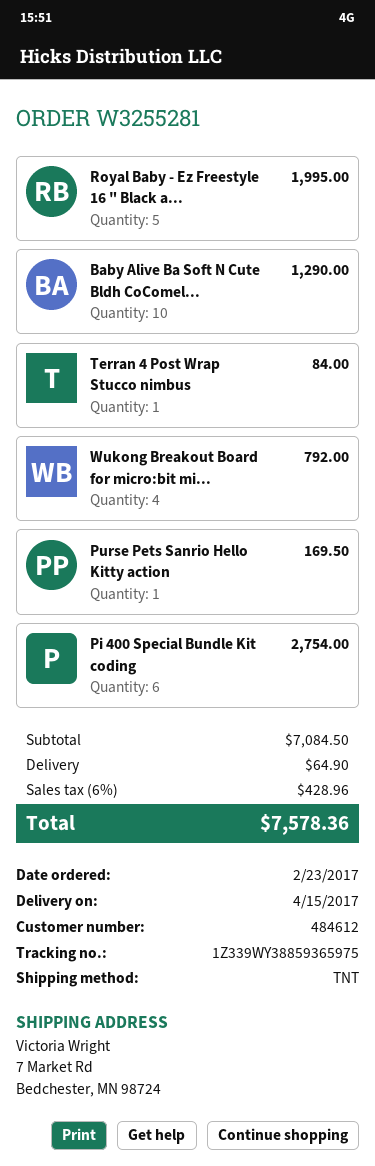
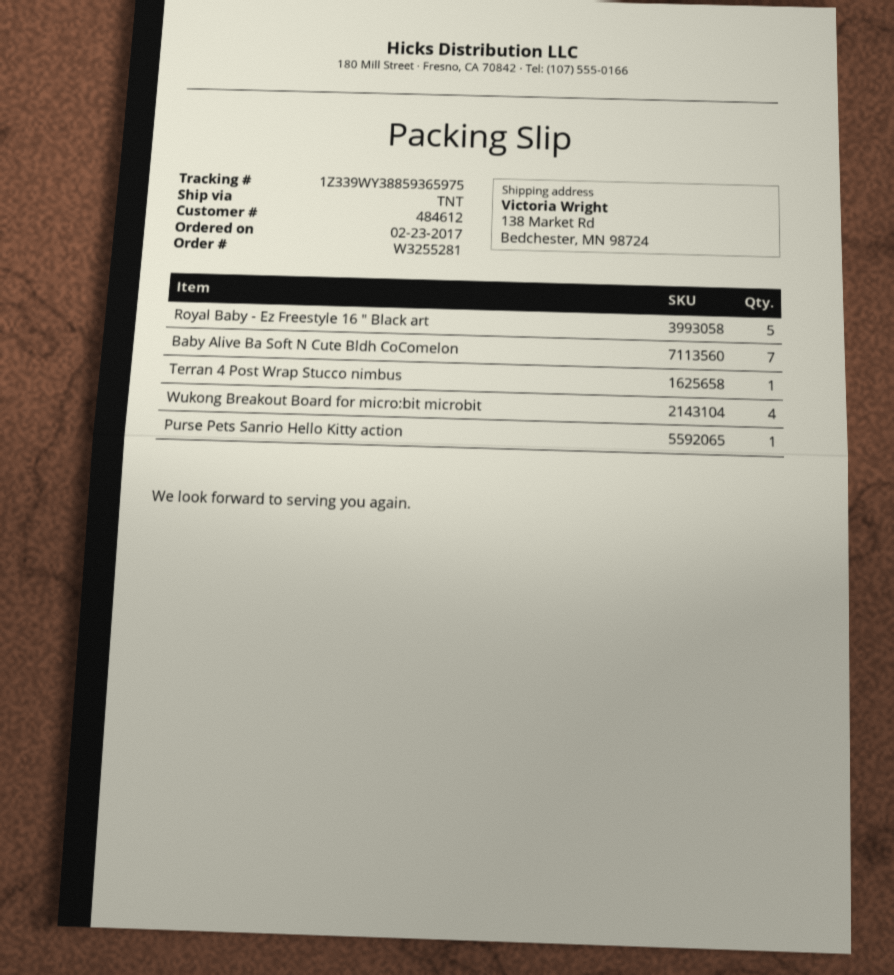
ship to: 7 Market Rd, Bedchester, MN 98724 -> 138 Market Rd, Bedchester, MN 98724
Baby Alive Ba Soft N Cute Bldh CoComel...: 10 -> 7
Pi 400 Special Bundle Kit coding: 6 -> none

